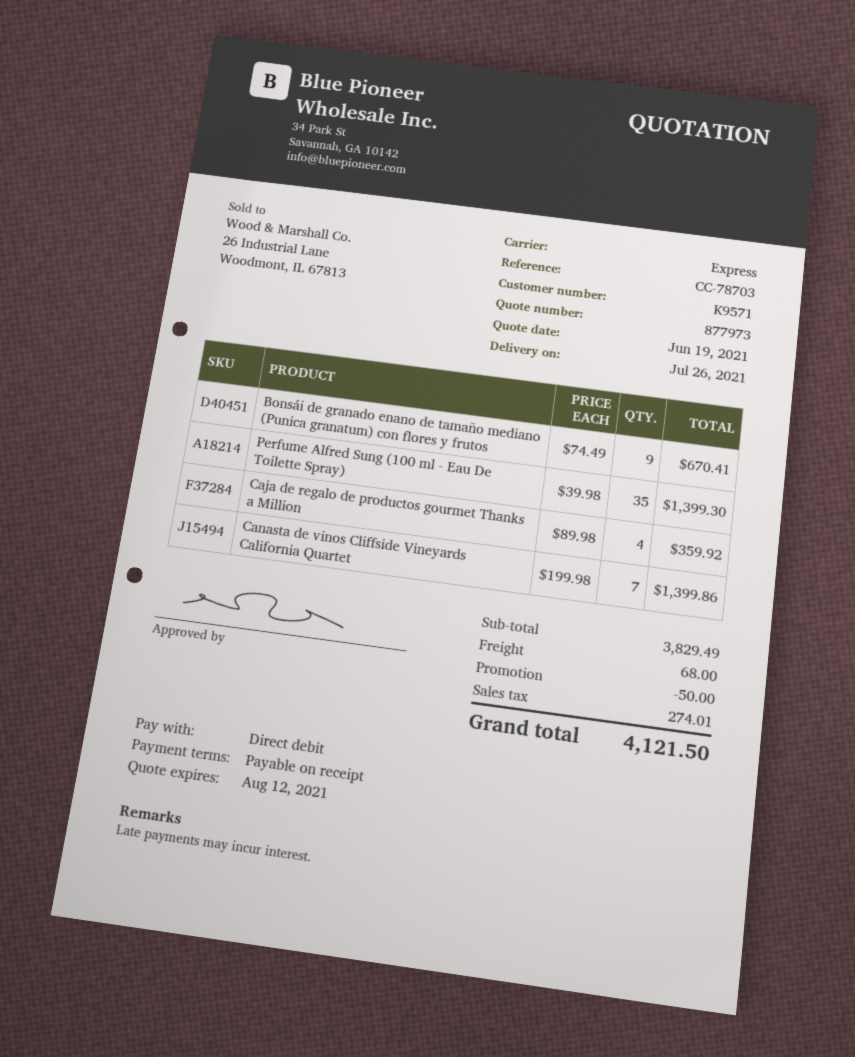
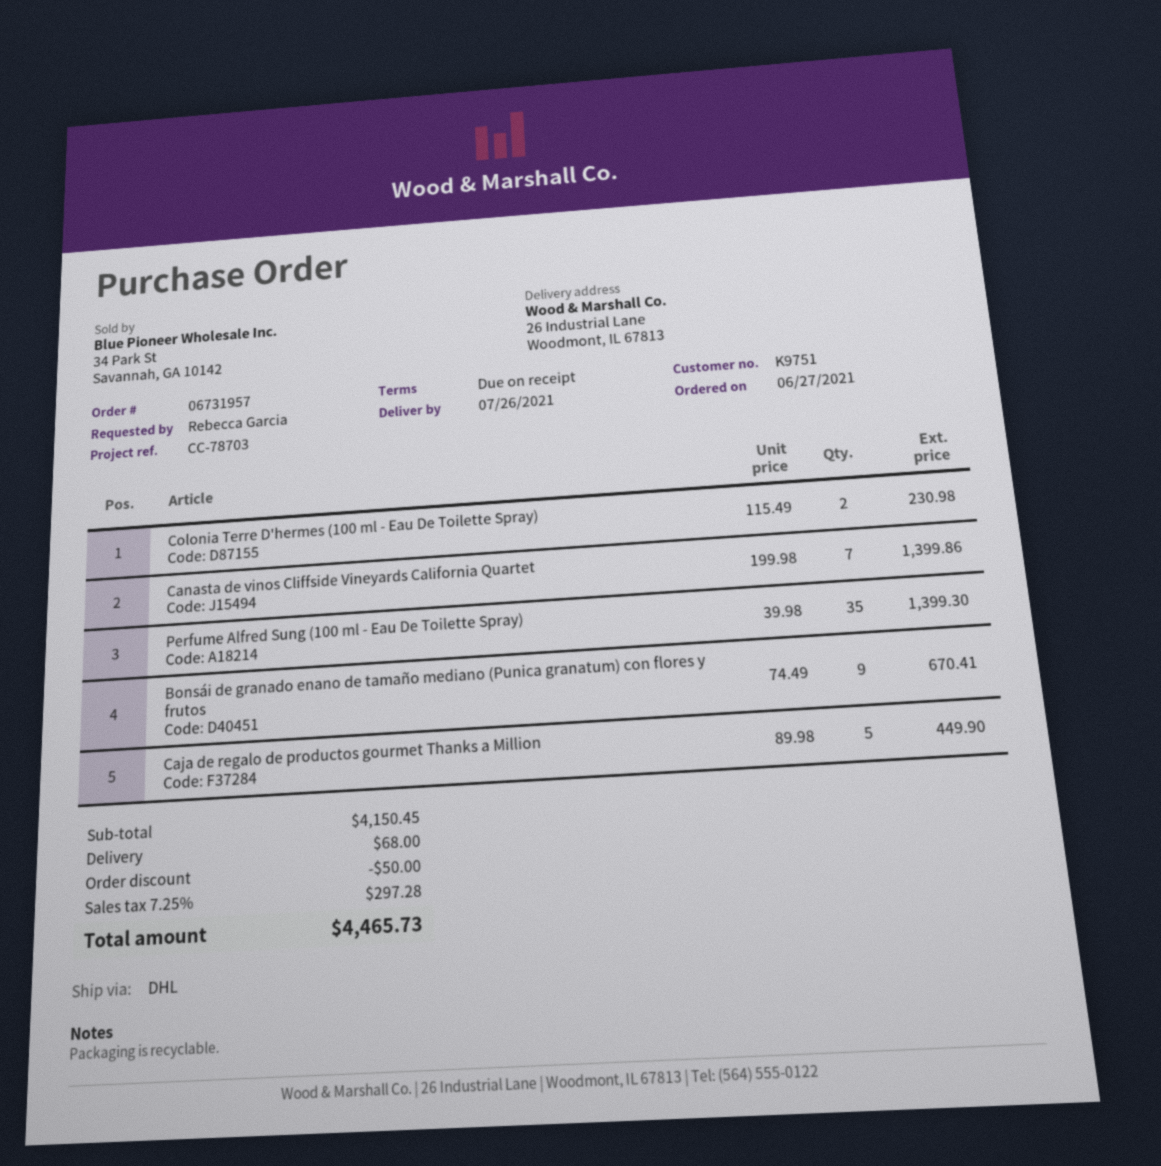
customer number: K9571 -> K9751
shipping method: express -> DHL
Caja de regalo de productos gourmet Thanks a Million: 4 x 89.98 = 359.92 -> 5 x 89.98 = 449.90
Colonia Terre D'hermes (100 ml - Eau De Toilette Spray): none -> 2 x 115.49 = 230.98
subtotal: 3829.49 -> 4150.45
tax: 274.01 -> 297.28
total: 4121.50 -> 4465.73

